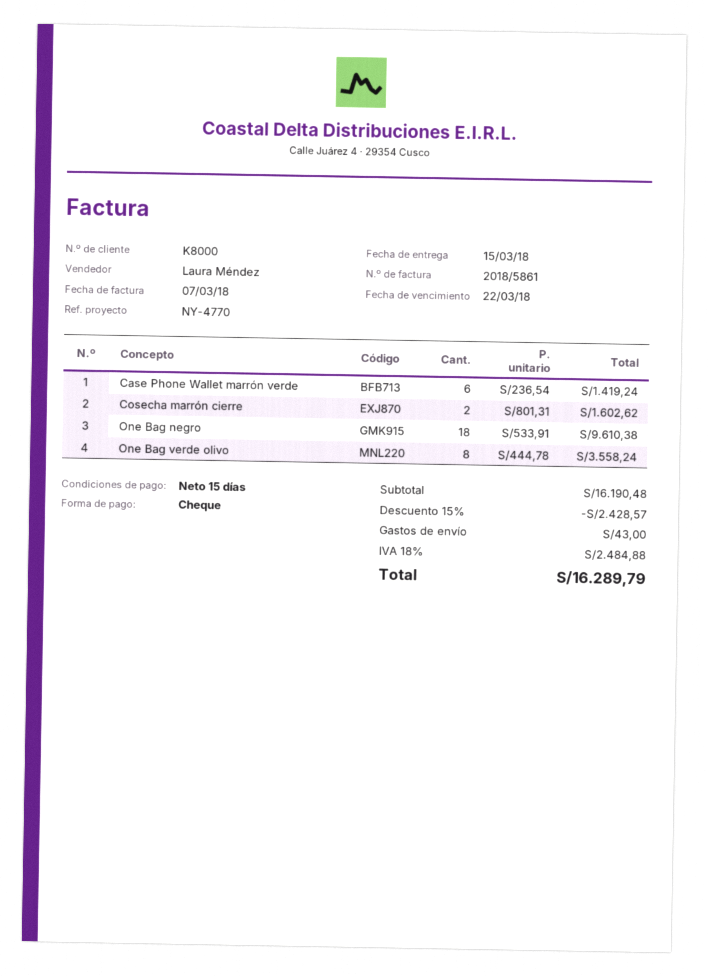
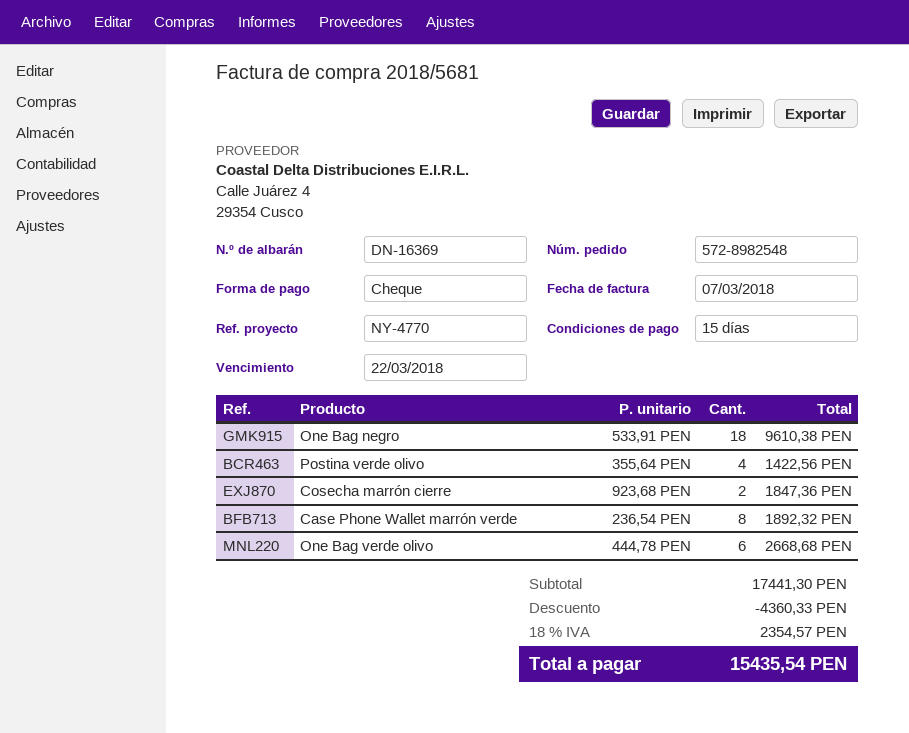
invoice number: 2018/5861 -> 2018/5681
Case Phone Wallet marrón verde: 6 x 236.54 = 1419.24 -> 8 x 236.54 = 1892.32
Cosecha marrón cierre: 2 x 801.31 = 1602.62 -> 2 x 923.68 = 1847.36
One Bag verde olivo: 8 x 444.78 = 3558.24 -> 6 x 444.78 = 2668.68
Postina verde olivo: none -> 4 x 355.64 = 1422.56
subtotal: 16190.48 -> 17441.30
discount: 2428.57 -> 4360.33
shipping: 43.00 -> none
tax: 18% = 2484.88 -> 18% = 2354.57
total: 16289.79 -> 15435.54

